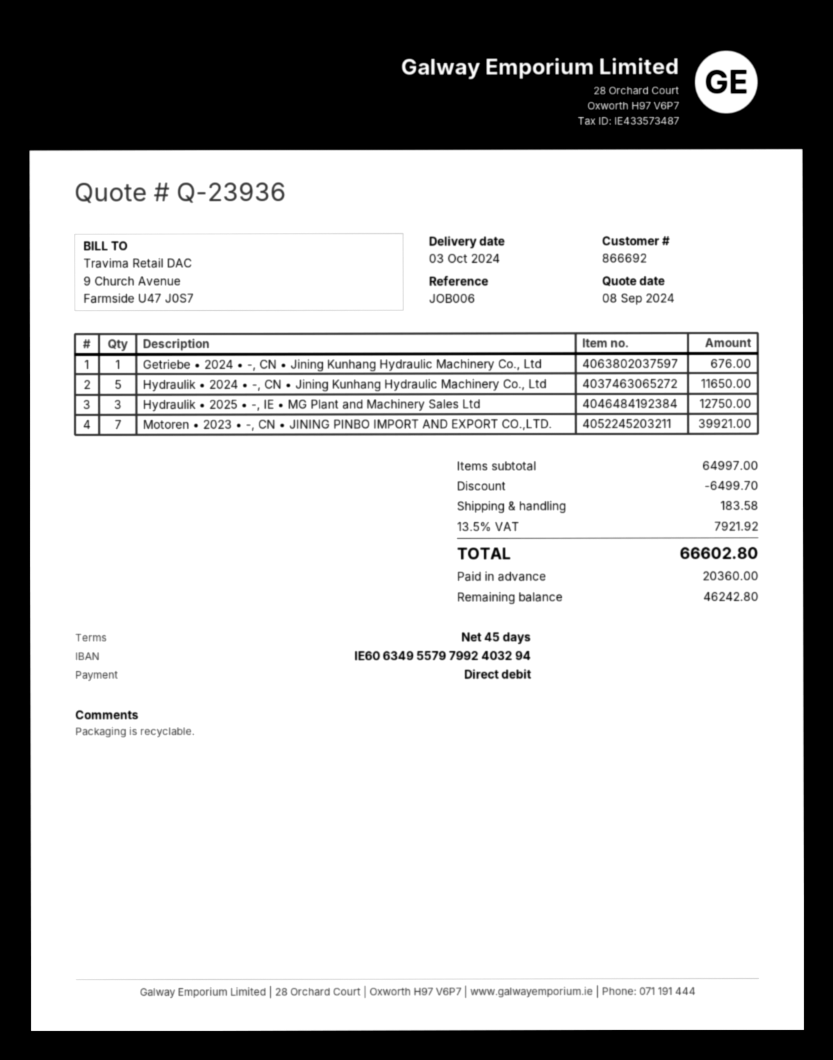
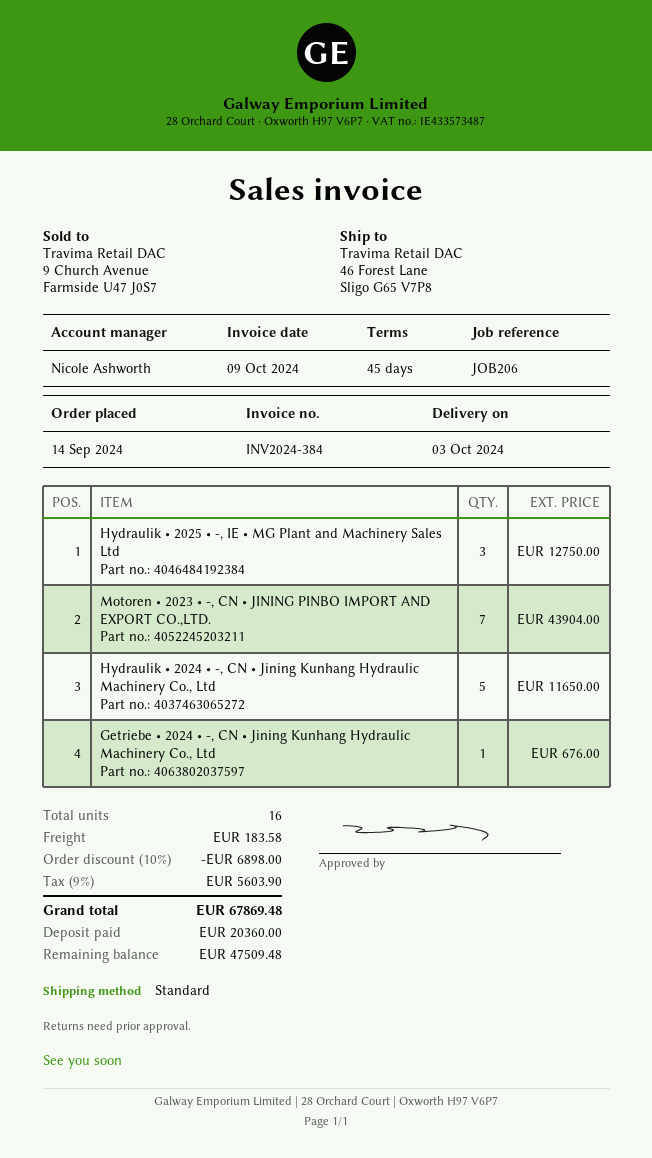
reference: JOB006 -> JOB206
Motoren • 2023 • -, CN • JINING PINBO IMPORT AND EXPORT CO.,LTD.: 7 for 39921.00 -> 7 for 43904.00
discount: 6499.70 -> 6898.00
tax: 13.5% = 7921.92 -> 9% = 5603.90
total: 66602.80 -> 67869.48
balance: 46242.80 -> 47509.48

